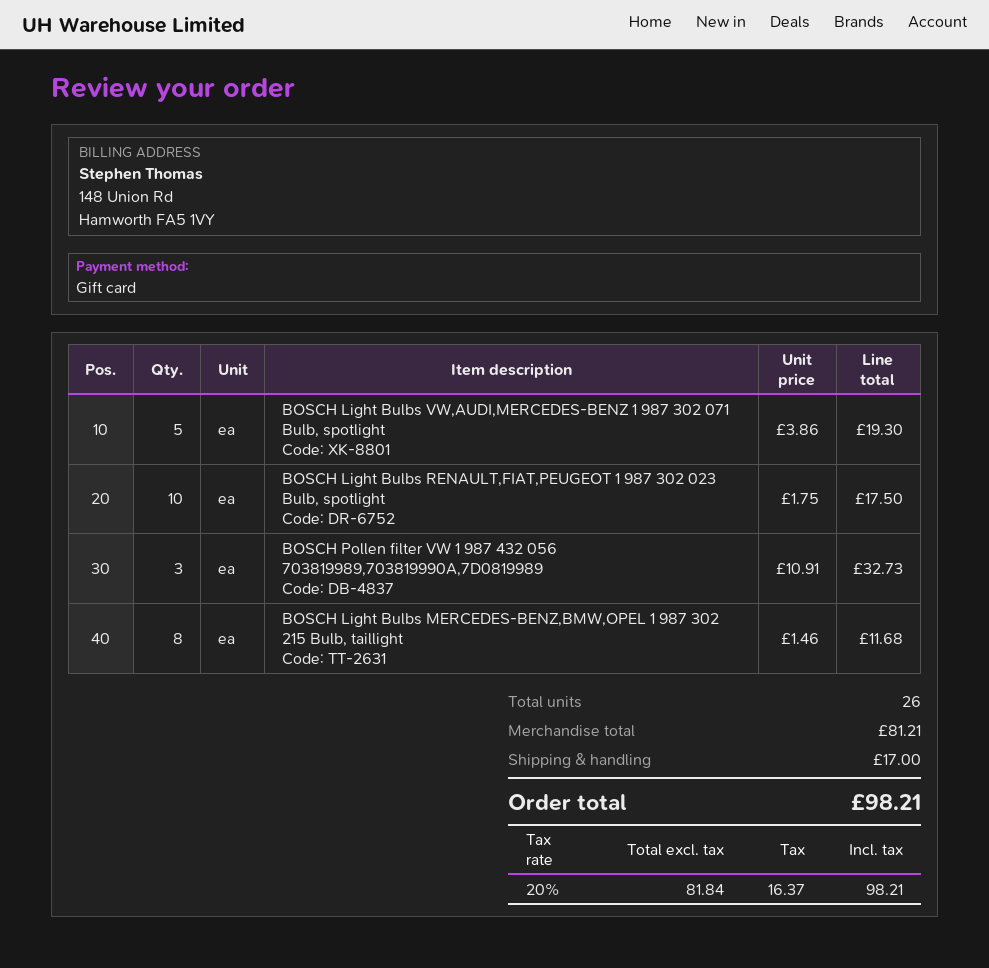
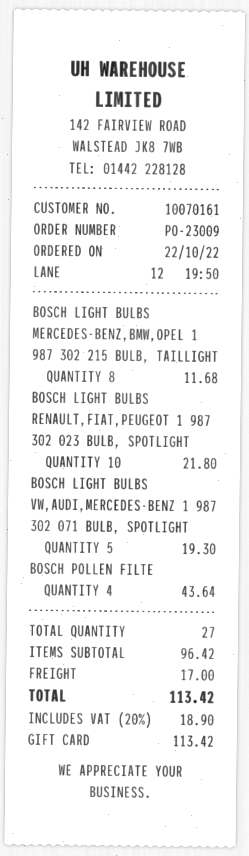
BOSCH Light Bulbs RENAULT,FIAT,PEUGEOT 1 987 302 023 Bulb, spotlight: 10 for 17.50 -> 10 for 21.80
BOSCH Pollen filter VW 1 987 432 056 703819989,703819990A,7D0819989: 3 for 32.73 -> 4 for 43.64
total quantity: 26 -> 27
subtotal: 81.21 -> 96.42
tax: 20% = 16.37 -> 20% = 18.90
total: 98.21 -> 113.42

